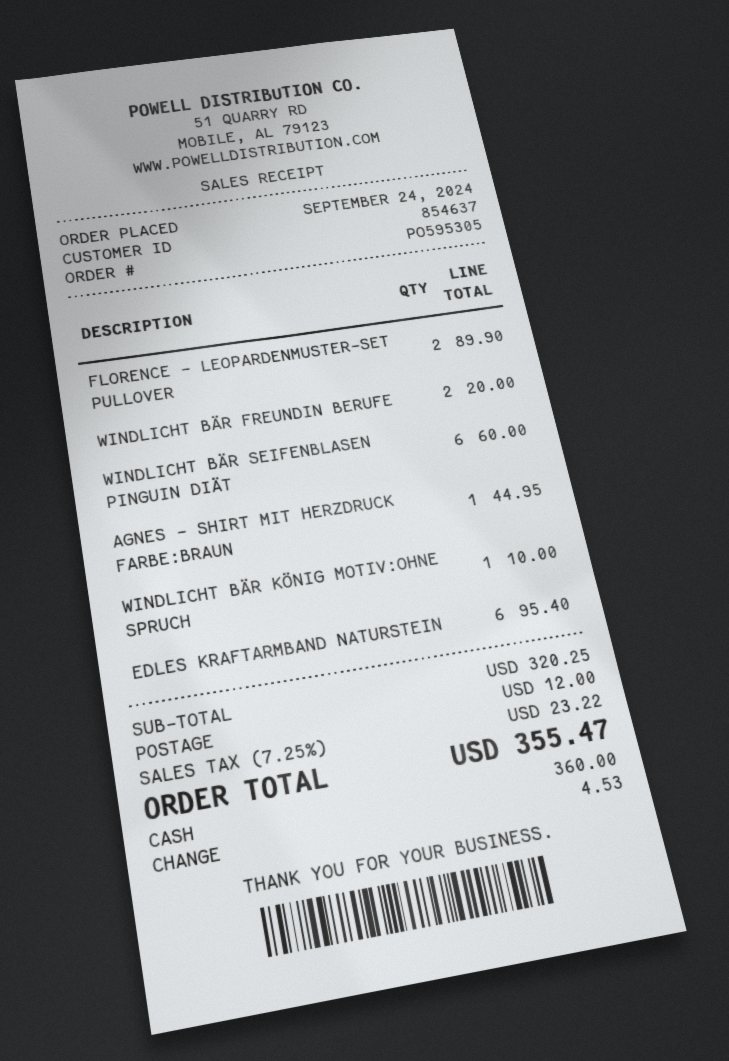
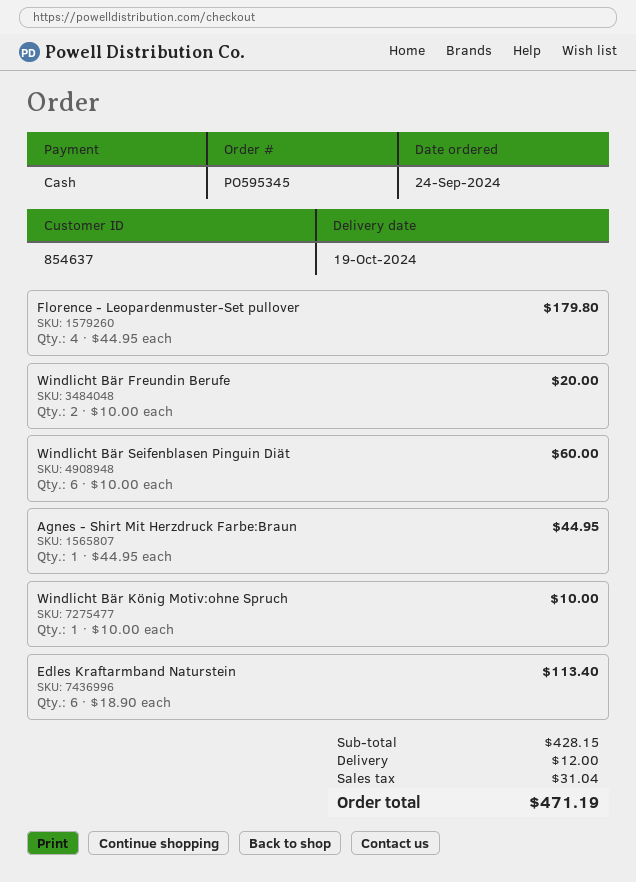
order number: PO595305 -> PO595345
FLORENCE - LEOPARDENMUSTER-SET PULLOVER: 2 for 89.90 -> 4 for 179.80
EDLES KRAFTARMBAND NATURSTEIN: 6 for 95.40 -> 6 for 113.40
subtotal: 320.25 -> 428.15
tax: 23.22 -> 31.04
total: 355.47 -> 471.19

